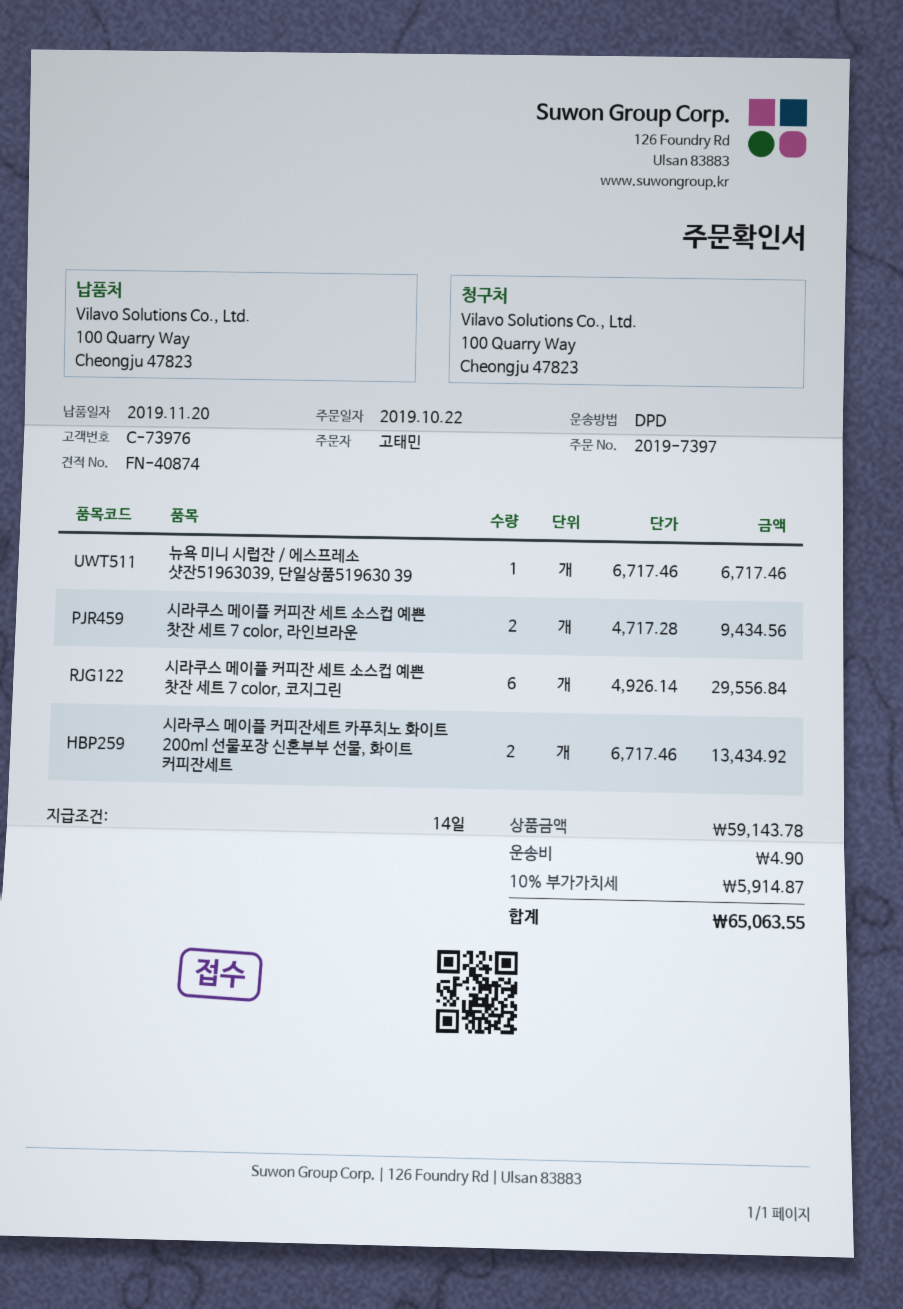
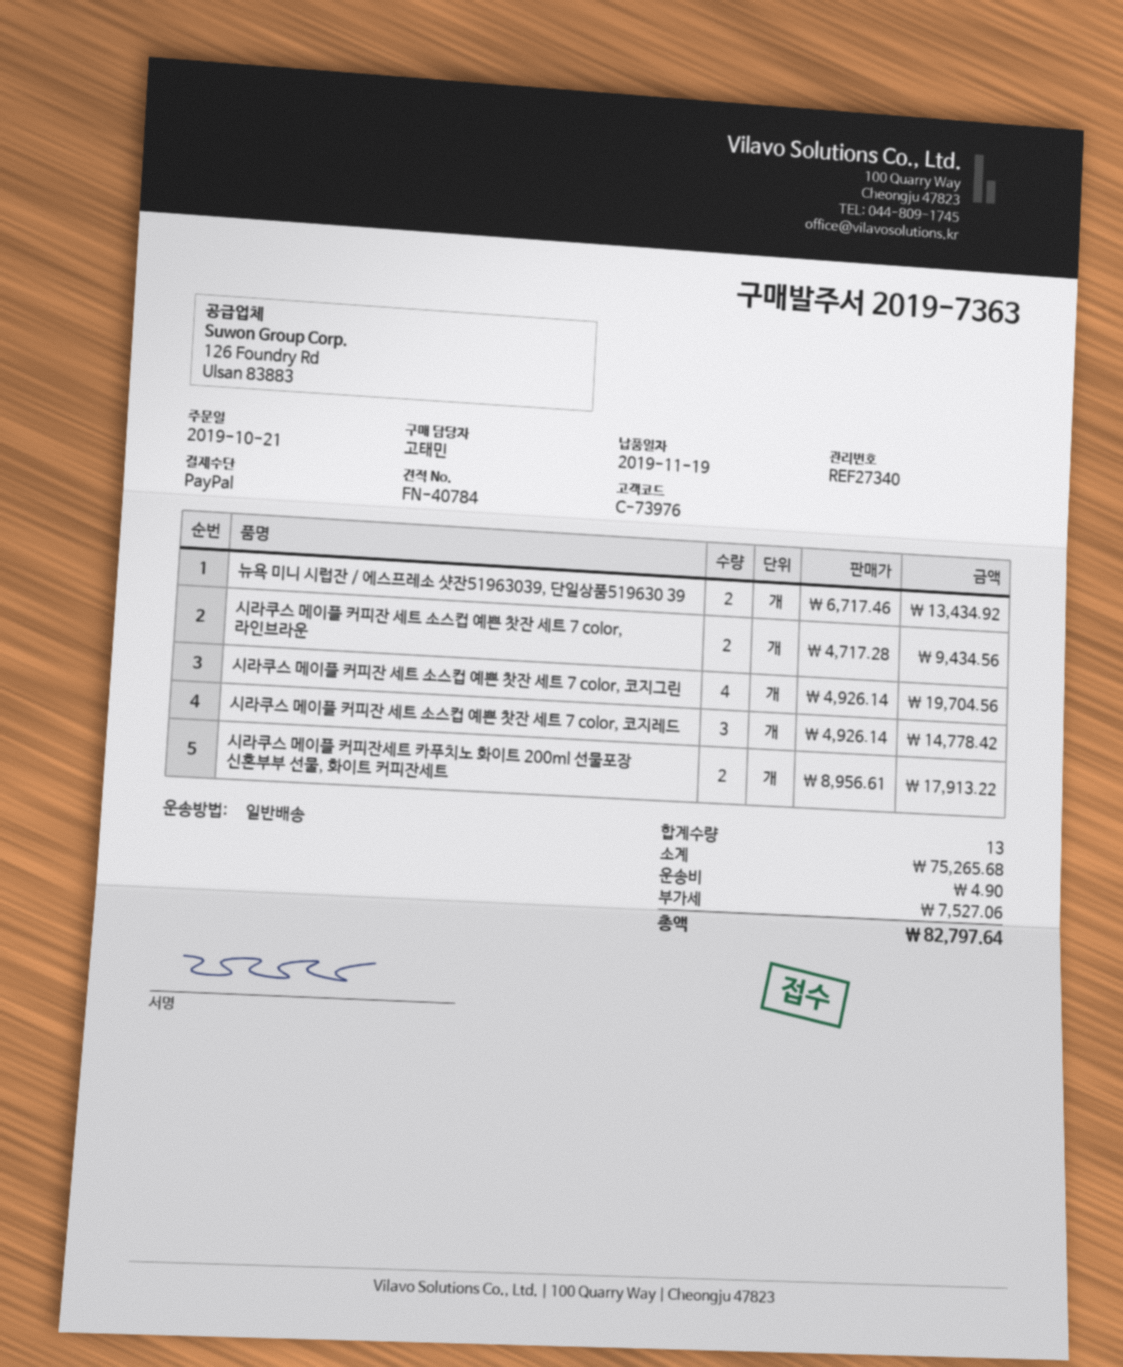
quote number: FN-40874 -> FN-40784
order number: 2019-7397 -> 2019-7363
order date: 2019-10-22 -> 2019-10-21
delivery date: 2019-11-20 -> 2019-11-19
shipping method: DPD -> standard
뉴욕 미니 시럽잔 / 에스프레소 샷잔51963039, 단일상품519630 39: 1 x 6717.46 = 6717.46 -> 2 x 6717.46 = 13434.92
시라쿠스 메이플 커피잔 세트 소스컵 예쁜 찻잔 세트 7 color, 코지그린: 6 x 4926.14 = 29556.84 -> 4 x 4926.14 = 19704.56
시라쿠스 메이플 커피잔세트 카푸치노 화이트 200ml 선물포장 신혼부부 선물, 화이트 커피잔세트: 2 x 6717.46 = 13434.92 -> 2 x 8956.61 = 17913.22
시라쿠스 메이플 커피잔 세트 소스컵 예쁜 찻잔 세트 7 color, 코지레드: none -> 3 x 4926.14 = 14778.42
subtotal: 59143.78 -> 75265.68
tax: 5914.87 -> 7527.06
total: 65063.55 -> 82797.64

